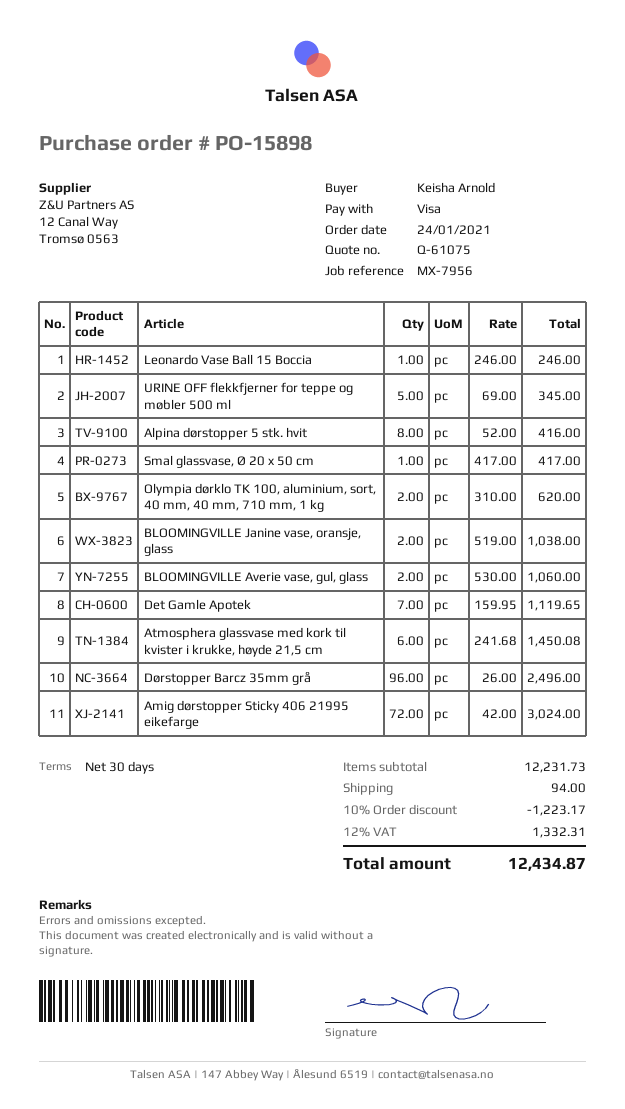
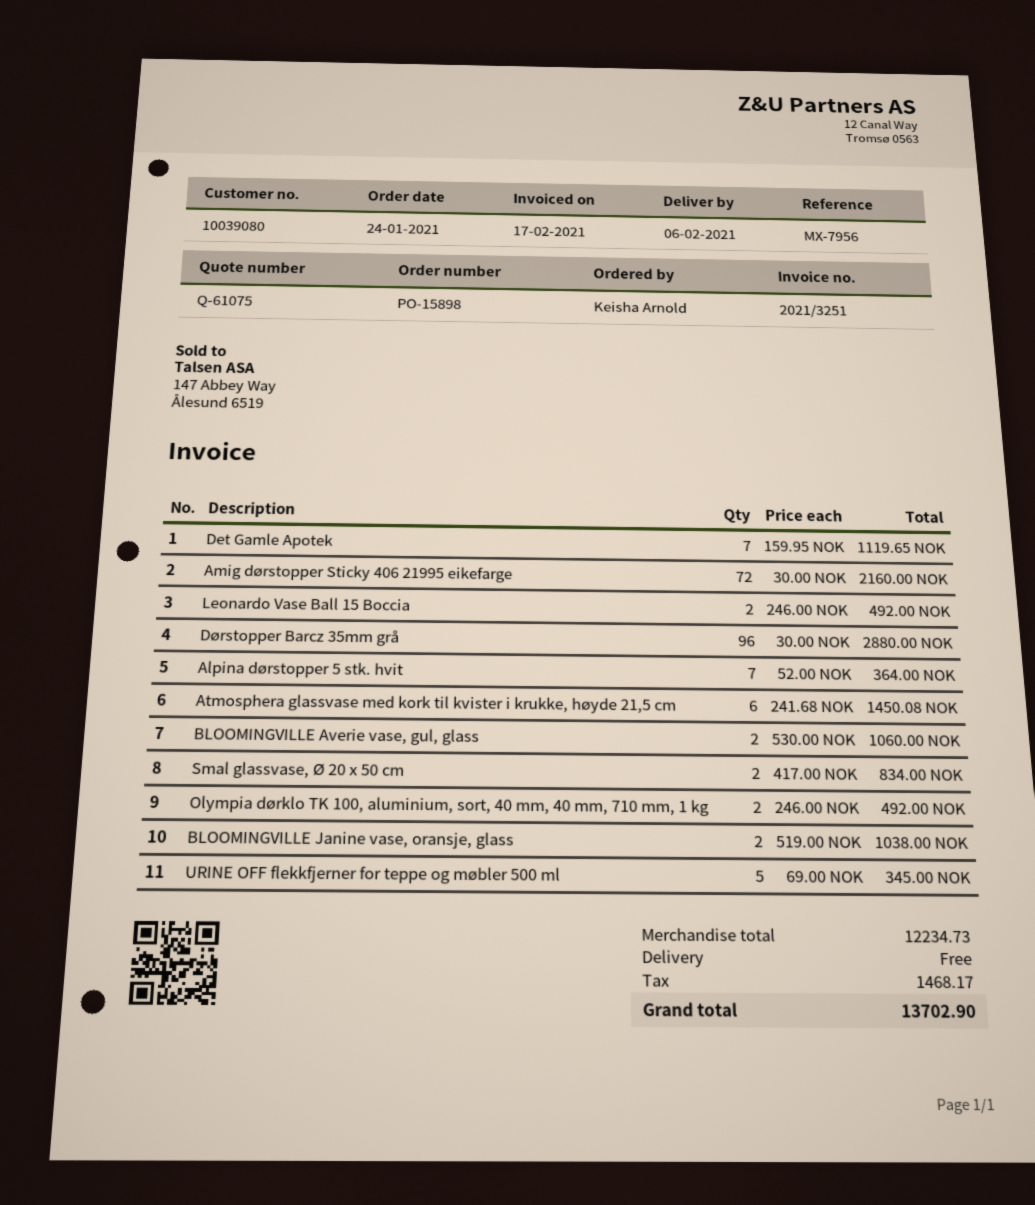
Leonardo Vase Ball 15 Boccia: 1 x 246.00 = 246.00 -> 2 x 246.00 = 492.00
Alpina dørstopper 5 stk. hvit: 8 x 52.00 = 416.00 -> 7 x 52.00 = 364.00
Smal glassvase, Ø 20 x 50 cm: 1 x 417.00 = 417.00 -> 2 x 417.00 = 834.00
Olympia dørklo TK 100, aluminium, sort, 40 mm, 40 mm, 710 mm, 1 kg: 2 x 310.00 = 620.00 -> 2 x 246.00 = 492.00
Dørstopper Barcz 35mm grå: 96 x 26.00 = 2496.00 -> 96 x 30.00 = 2880.00
Amig dørstopper Sticky 406 21995 eikefarge: 72 x 42.00 = 3024.00 -> 72 x 30.00 = 2160.00
subtotal: 12231.73 -> 12234.73
discount: 10% = 1223.17 -> none
shipping: 94.00 -> 0.00
tax: 1332.31 -> 1468.17
total: 12434.87 -> 13702.90

